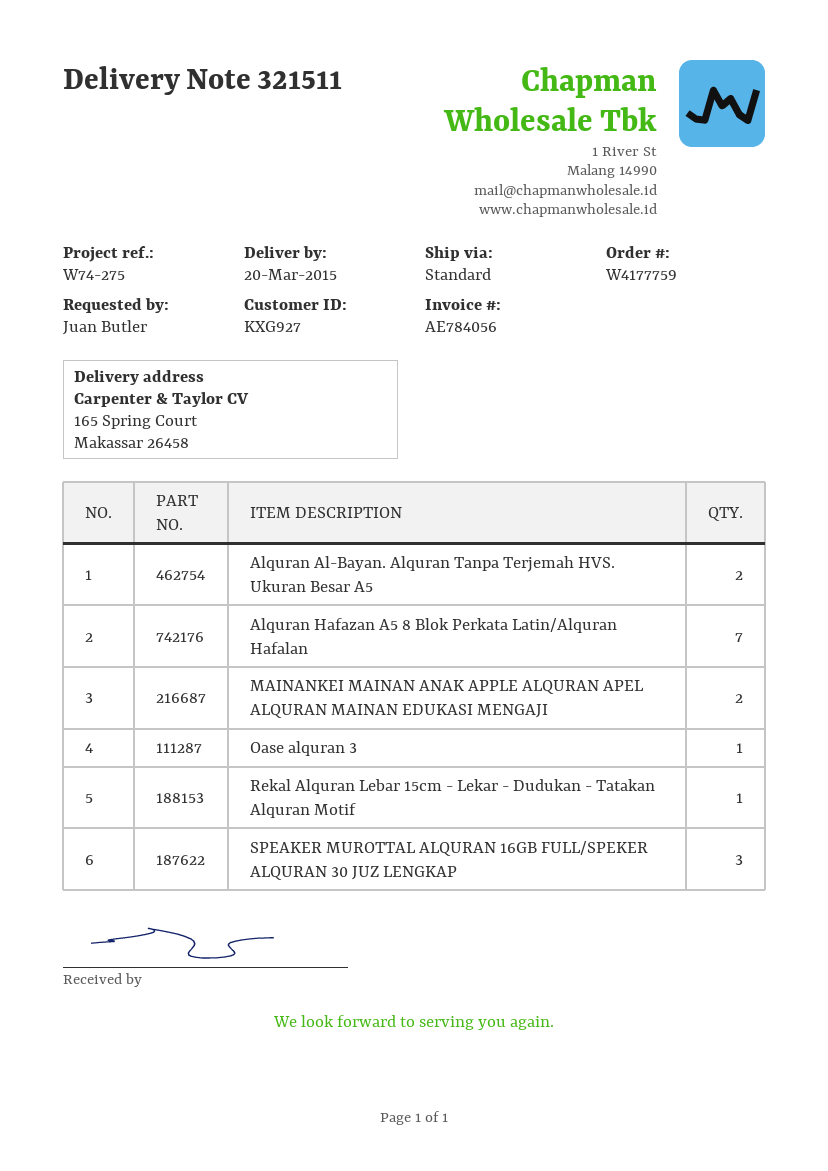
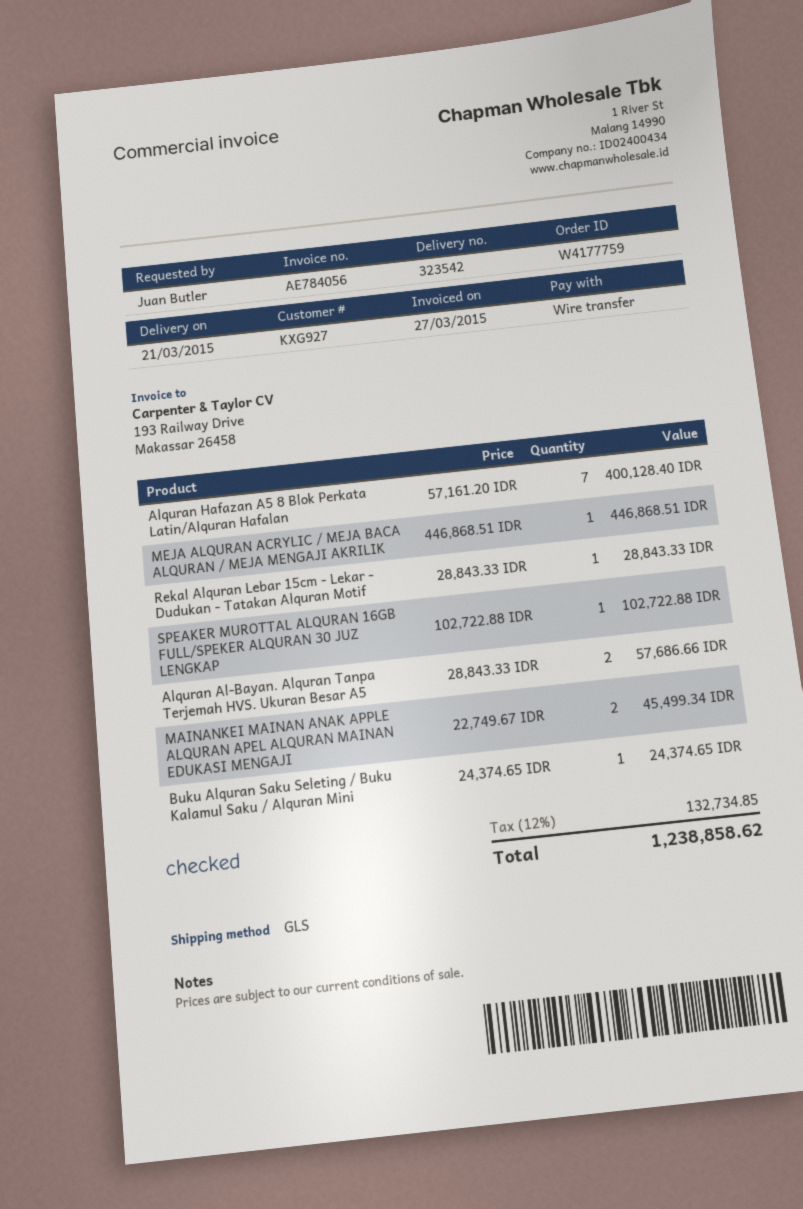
delivery note number: 321511 -> 323542
delivery date: 2015-03-20 -> 2015-03-21
shipping method: standard -> GLS
Oase alquran 3: 1 -> none
SPEAKER MUROTTAL ALQURAN 16GB FULL/SPEKER ALQURAN 30 JUZ LENGKAP: 3 -> 1
MEJA ALQURAN ACRYLIC / MEJA BACA ALQURAN / MEJA MENGAJI AKRILIK: none -> 1
Buku Alquran Saku Seleting / Buku Kalamul Saku / Alquran Mini: none -> 1

